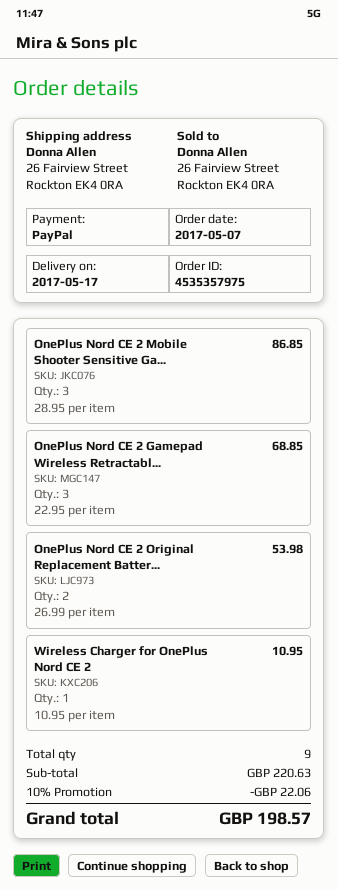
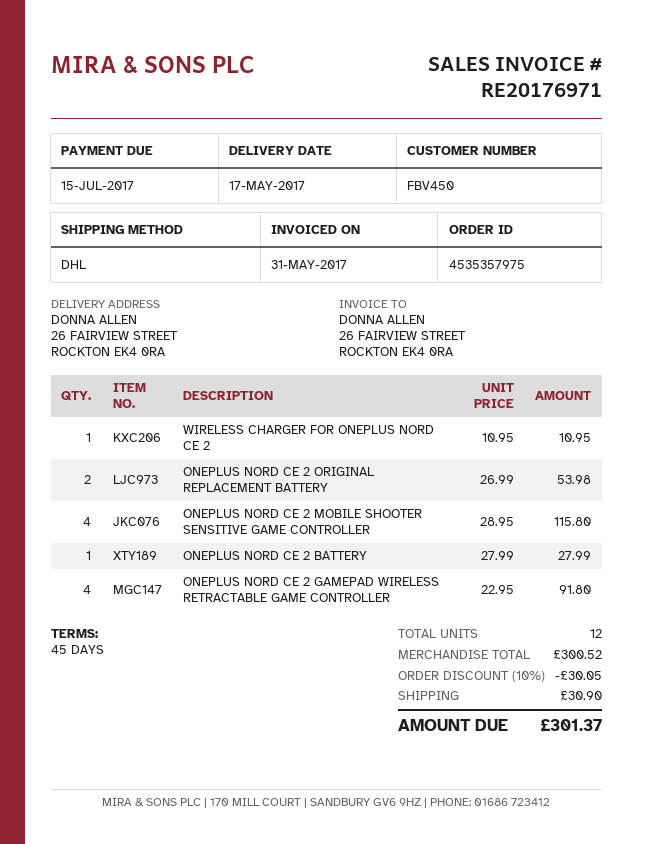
OnePlus Nord CE 2 Mobile Shooter Sensitive Ga...: 3 x 28.95 = 86.85 -> 4 x 28.95 = 115.80
OnePlus Nord CE 2 Gamepad Wireless Retractabl...: 3 x 22.95 = 68.85 -> 4 x 22.95 = 91.80
ONEPLUS NORD CE 2 BATTERY: none -> 1 x 27.99 = 27.99
total quantity: 9 -> 12
subtotal: 220.63 -> 300.52
discount: 10% = 22.06 -> 10% = 30.05
shipping: none -> 30.90
total: 198.57 -> 301.37

